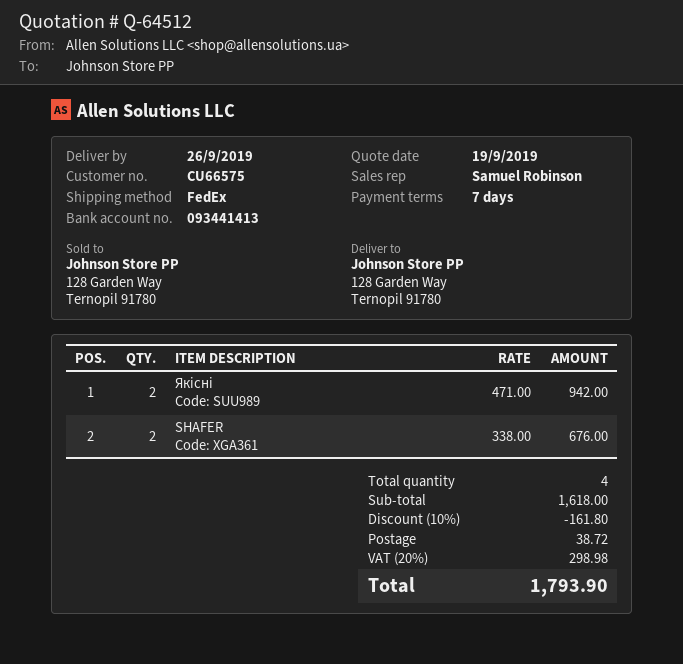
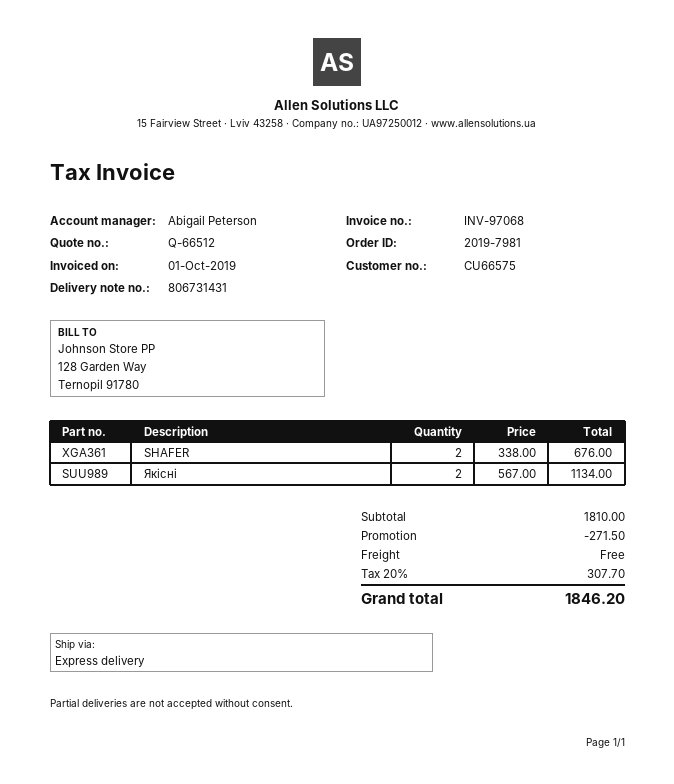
quote number: Q-64512 -> Q-66512
sales rep: Samuel Robinson -> Abigail Peterson
shipping method: FedEx -> express
Якісні: 2 x 471.00 = 942.00 -> 2 x 567.00 = 1134.00
subtotal: 1618.00 -> 1810.00
discount: 161.80 -> 271.50
shipping: 38.72 -> 0.00
tax: 20% = 298.98 -> 20% = 307.70
total: 1793.90 -> 1846.20

